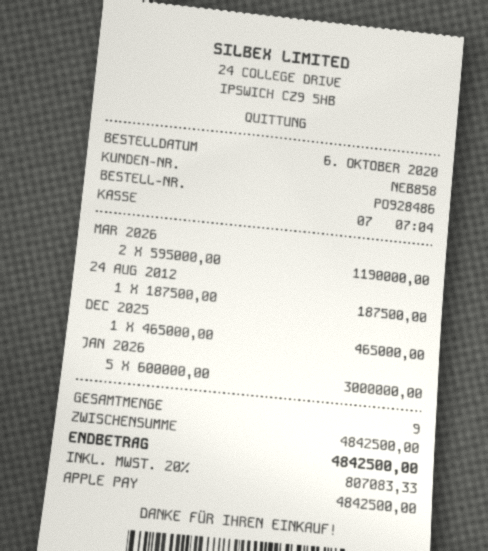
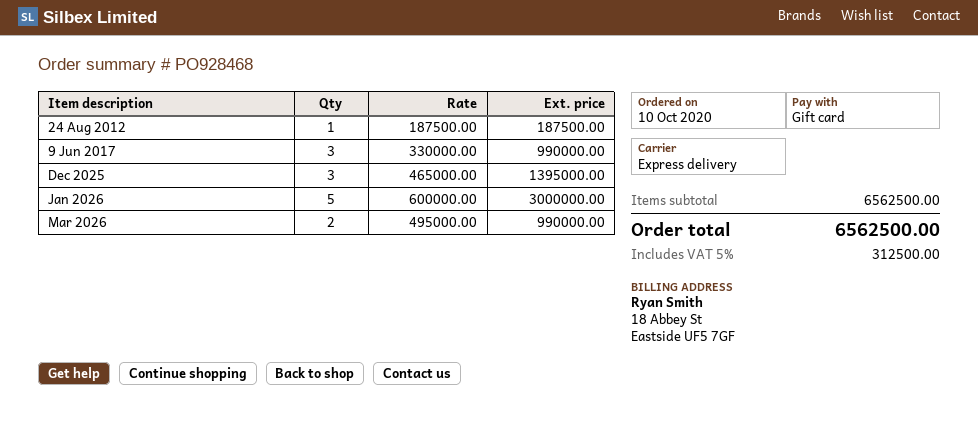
order number: PO928486 -> PO928468
order date: 2020-10-06 -> 2020-10-10
payment method: Apple Pay -> gift card
MAR 2026: 2 x 595000.00 = 1190000.00 -> 2 x 495000.00 = 990000.00
DEC 2025: 1 x 465000.00 = 465000.00 -> 3 x 465000.00 = 1395000.00
9 Jun 2017: none -> 3 x 330000.00 = 990000.00
subtotal: 4842500.00 -> 6562500.00
tax: 20% = 807083.33 -> 5% = 312500.00
total: 4842500.00 -> 6562500.00

